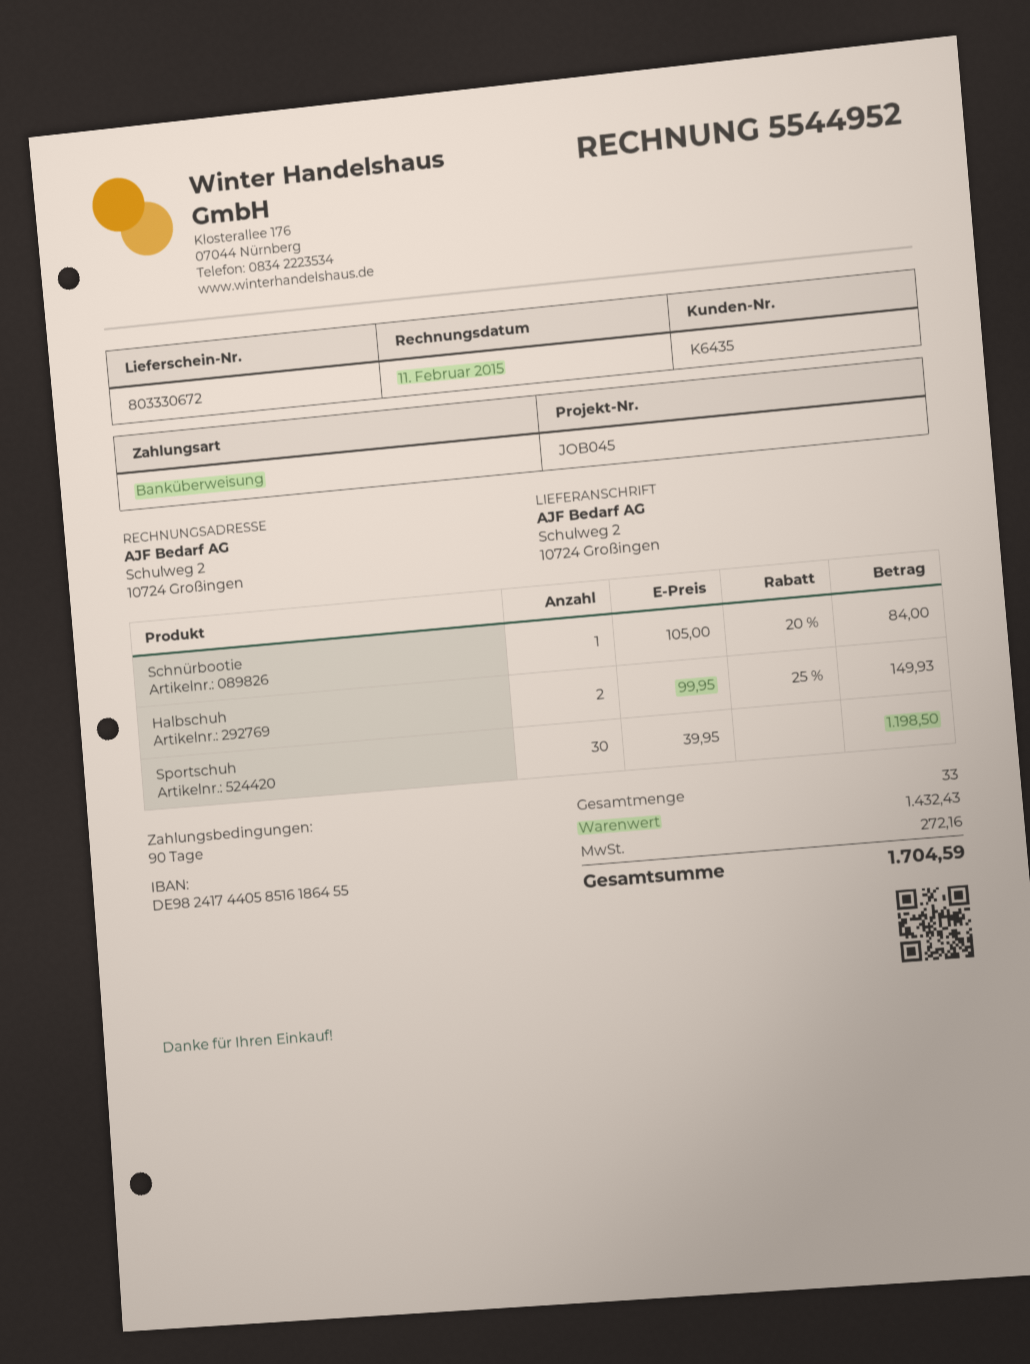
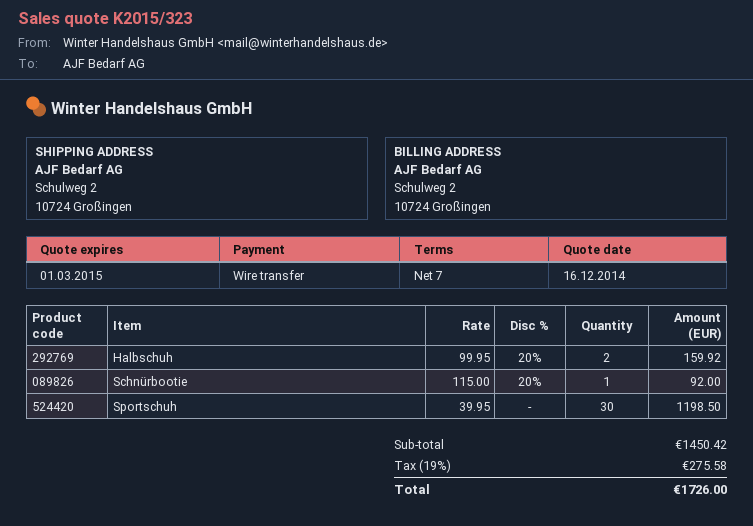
payment terms: 90 days -> 7 days
Schnürbootie: 1 x 105.00 - 20% = 84.00 -> 1 x 115.00 - 20% = 92.00
Halbschuh: 2 x 99.95 - 25% = 149.93 -> 2 x 99.95 - 20% = 159.92
subtotal: 1432.43 -> 1450.42
tax: 272.16 -> 275.58
total: 1704.59 -> 1726.00

